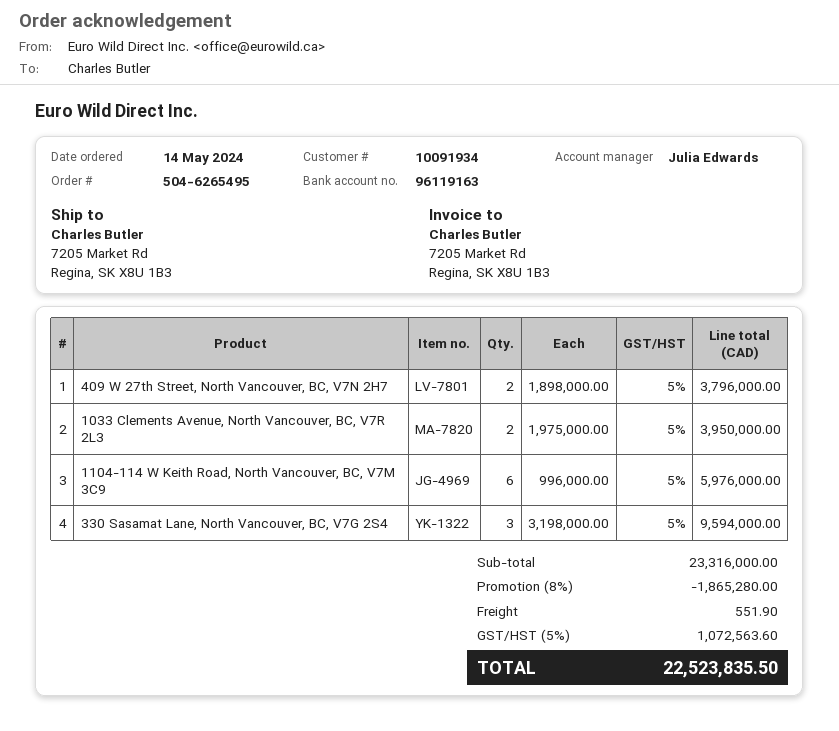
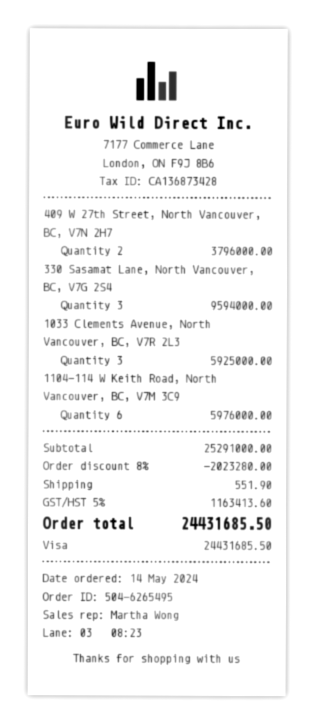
sales rep: Julia Edwards -> Martha Wong
1033 Clements Avenue, North Vancouver, BC, V7R 2L3: 2 for 3950000.00 -> 3 for 5925000.00
subtotal: 23316000.00 -> 25291000.00
discount: 8% = 1865280.00 -> 8% = 2023280.00
tax: 5% = 1072563.60 -> 5% = 1163413.60
total: 22523835.50 -> 24431685.50

